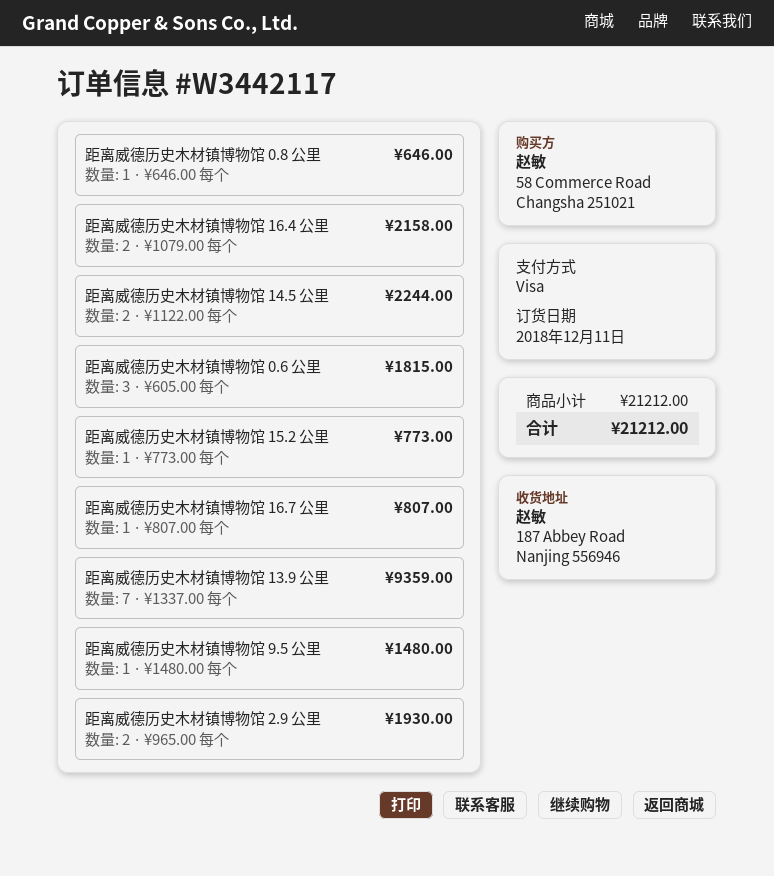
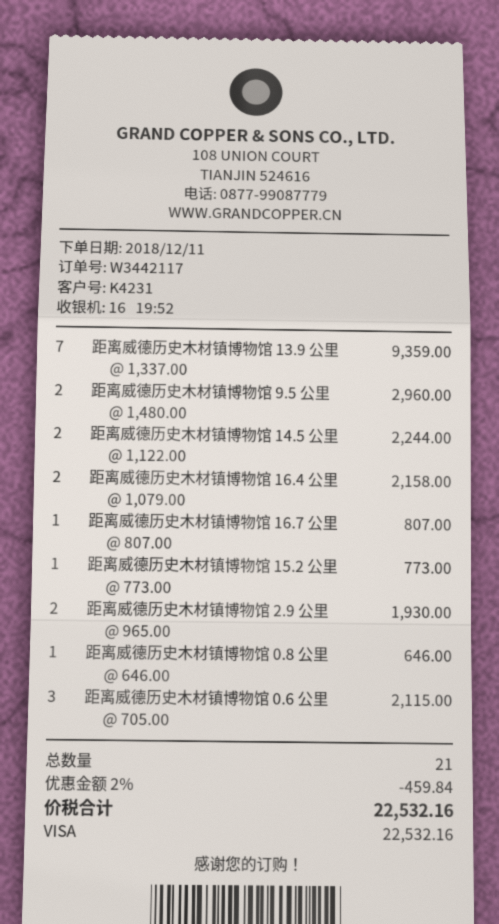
距离威德历史木材镇博物馆 0.6 公里: 3 x 605.00 = 1815.00 -> 3 x 705.00 = 2115.00
距离威德历史木材镇博物馆 9.5 公里: 1 x 1480.00 = 1480.00 -> 2 x 1480.00 = 2960.00
discount: none -> 2% = 459.84
total: 21212.00 -> 22532.16

